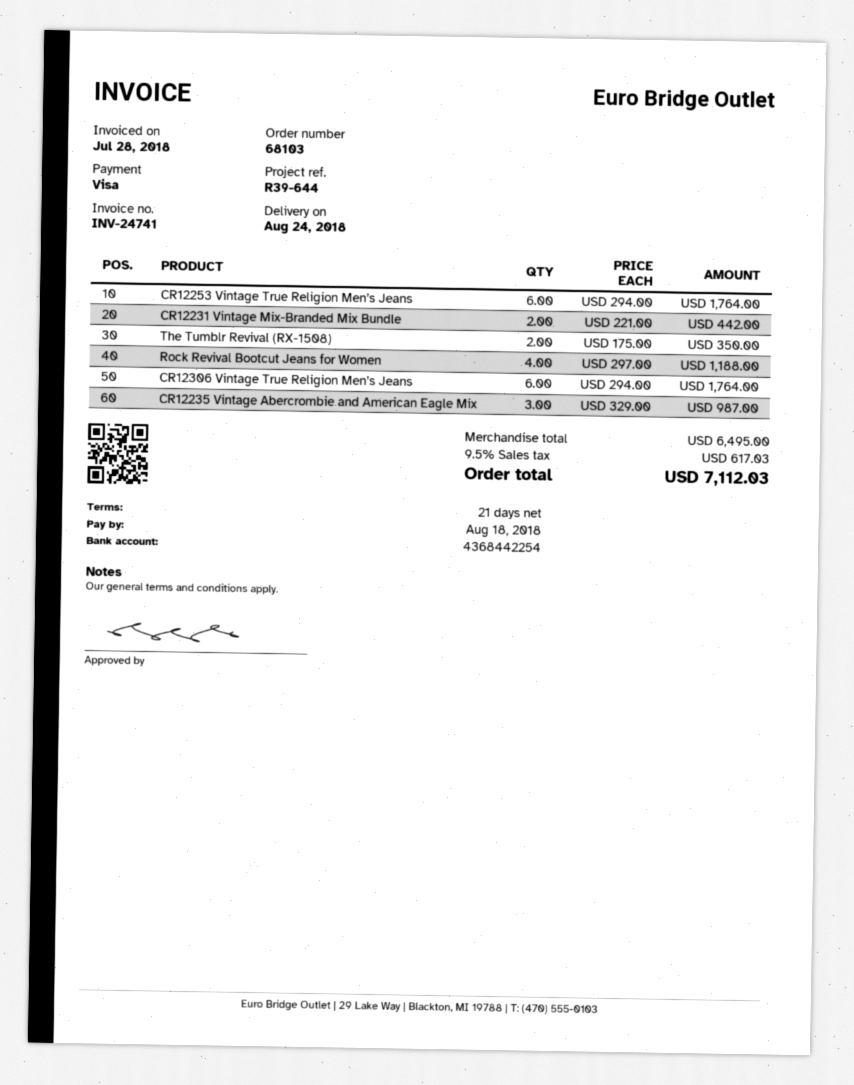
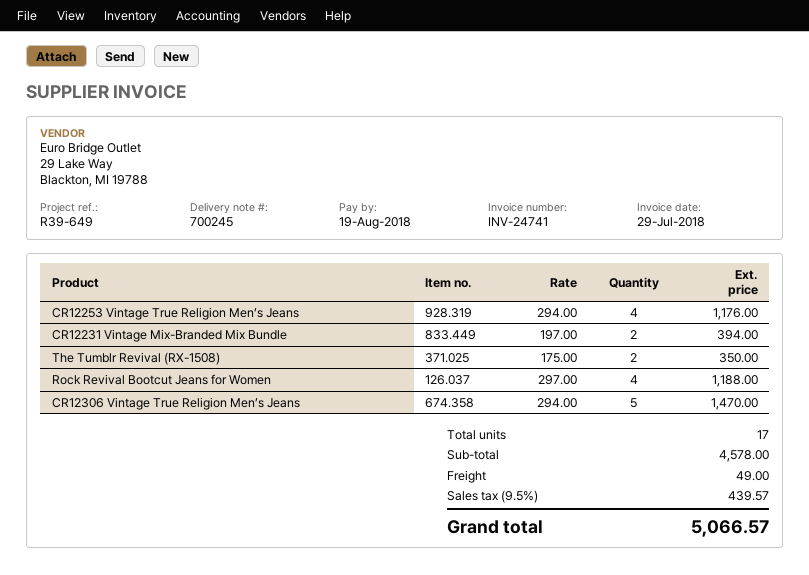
invoice date: 2018-07-28 -> 2018-07-29
due date: 2018-08-18 -> 2018-08-19
reference: R39-644 -> R39-649
CR12253 Vintage True Religion Men’s Jeans: 6 x 294.00 = 1764.00 -> 4 x 294.00 = 1176.00
CR12231 Vintage Mix-Branded Mix Bundle: 2 x 221.00 = 442.00 -> 2 x 197.00 = 394.00
CR12306 Vintage True Religion Men’s Jeans: 6 x 294.00 = 1764.00 -> 5 x 294.00 = 1470.00
CR12235 Vintage Abercrombie and American Eagle Mix: 3 x 329.00 = 987.00 -> none
subtotal: 6495.00 -> 4578.00
shipping: none -> 49.00
tax: 9.5% = 617.03 -> 9.5% = 439.57
total: 7112.03 -> 5066.57

